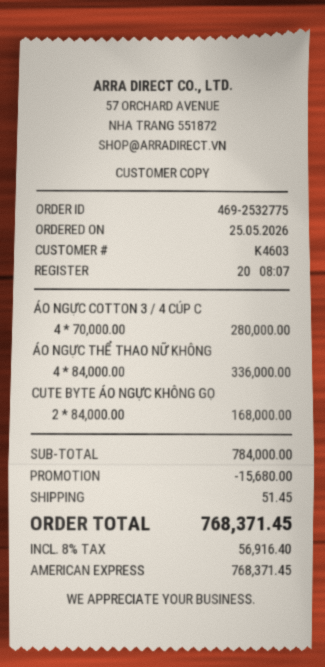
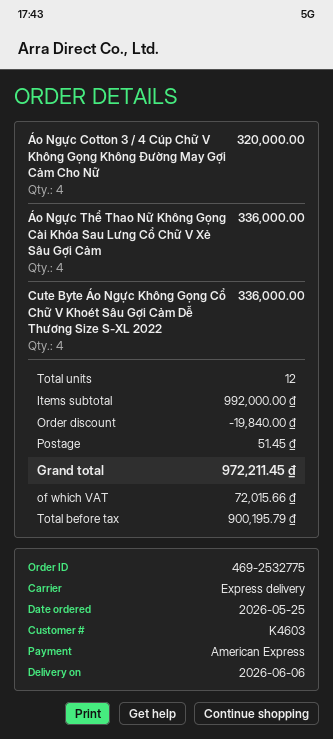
ÁO NGỰC COTTON 3 / 4 CÚP C: 4 for 280000.00 -> 4 for 320000.00
CUTE BYTE ÁO NGỰC KHÔNG GỌ: 2 for 168000.00 -> 4 for 336000.00
subtotal: 784000.00 -> 992000.00
discount: 15680.00 -> 19840.00
tax: 56916.40 -> 72015.66
total: 768371.45 -> 972211.45

